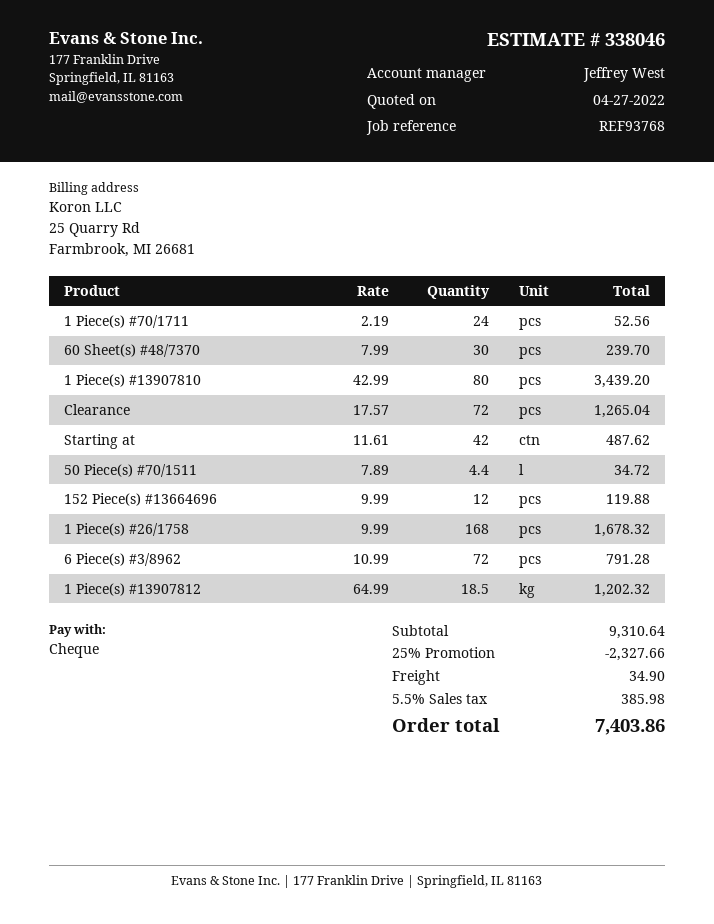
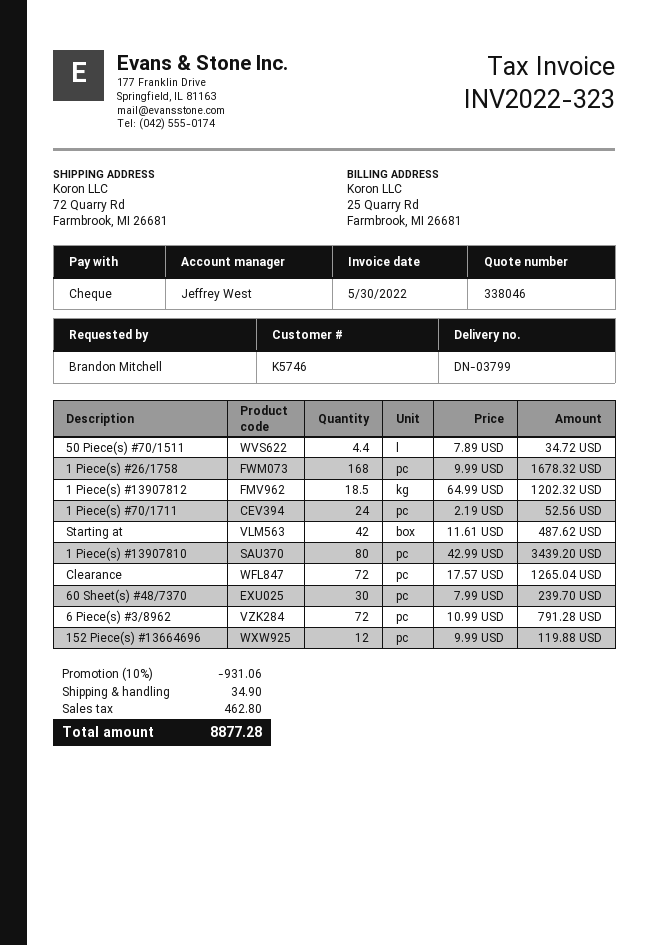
discount: 25% = 2327.66 -> 10% = 931.06
tax: 385.98 -> 462.80
total: 7403.86 -> 8877.28

